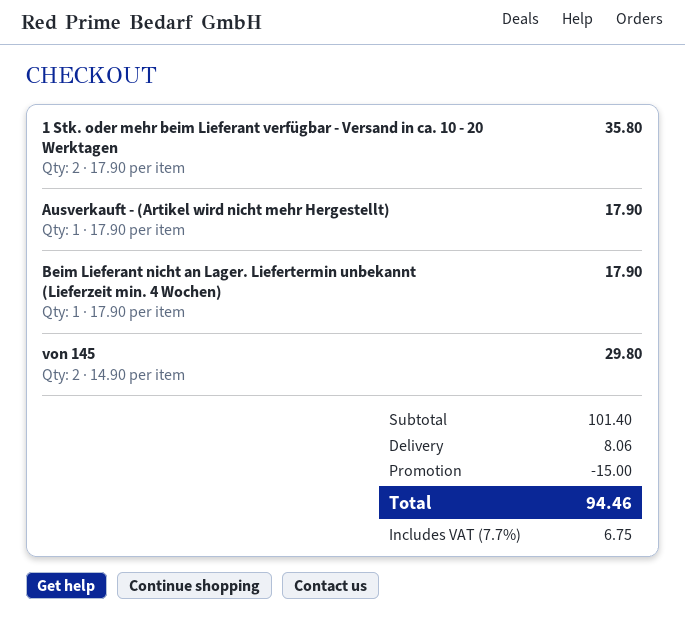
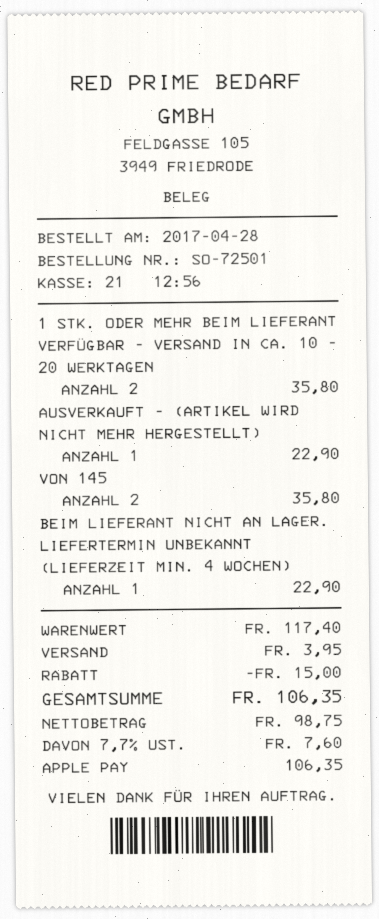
Ausverkauft - (Artikel wird nicht mehr Hergestellt): 1 for 17.90 -> 1 for 22.90
Beim Lieferant nicht an Lager. Liefertermin unbekannt (Lieferzeit min. 4 Wochen): 1 for 17.90 -> 1 for 22.90
von 145: 2 for 29.80 -> 2 for 35.80
subtotal: 101.40 -> 117.40
shipping: 8.06 -> 3.95
tax: 7.7% = 6.75 -> 7.7% = 7.60
total: 94.46 -> 106.35

